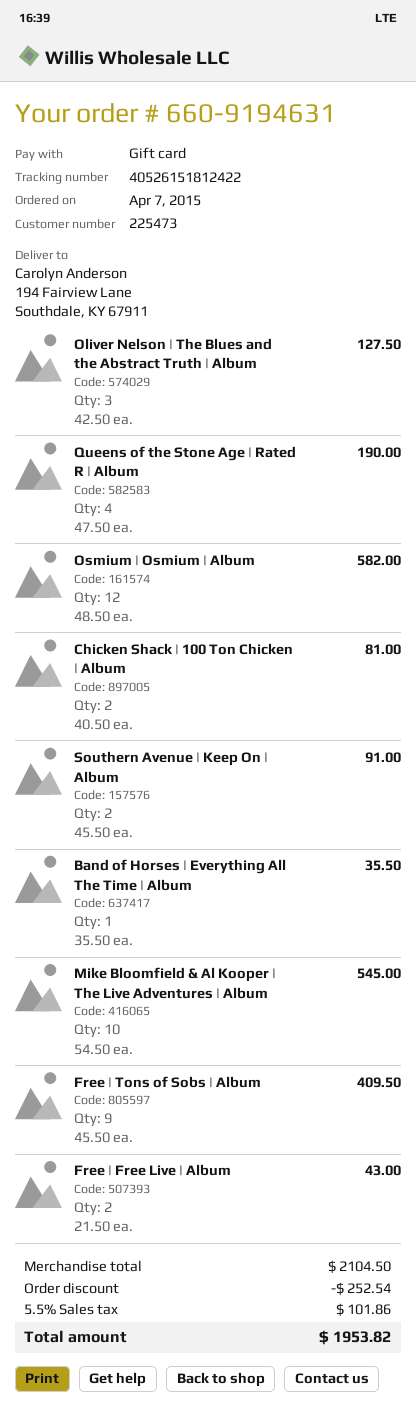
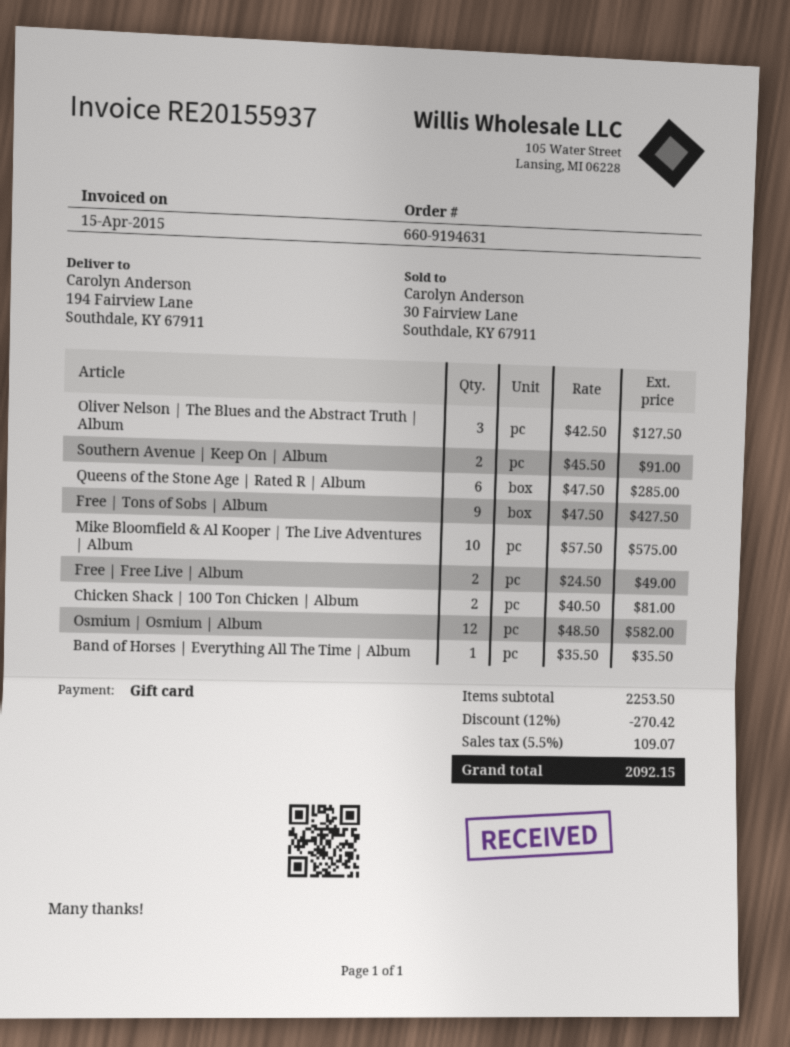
Queens of the Stone Age | Rated R | Album: 4 x 47.50 = 190.00 -> 6 x 47.50 = 285.00
Mike Bloomfield & Al Kooper | The Live Adventures | Album: 10 x 54.50 = 545.00 -> 10 x 57.50 = 575.00
Free | Tons of Sobs | Album: 9 x 45.50 = 409.50 -> 9 x 47.50 = 427.50
Free | Free Live | Album: 2 x 21.50 = 43.00 -> 2 x 24.50 = 49.00
subtotal: 2104.50 -> 2253.50
discount: 252.54 -> 270.42
tax: 5.5% = 101.86 -> 5.5% = 109.07
total: 1953.82 -> 2092.15

